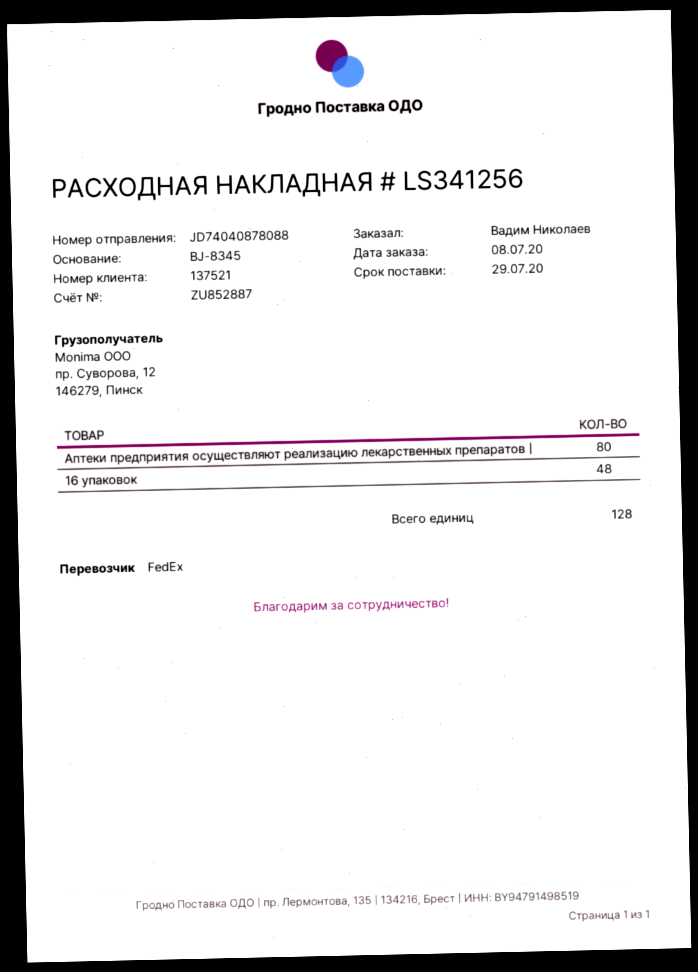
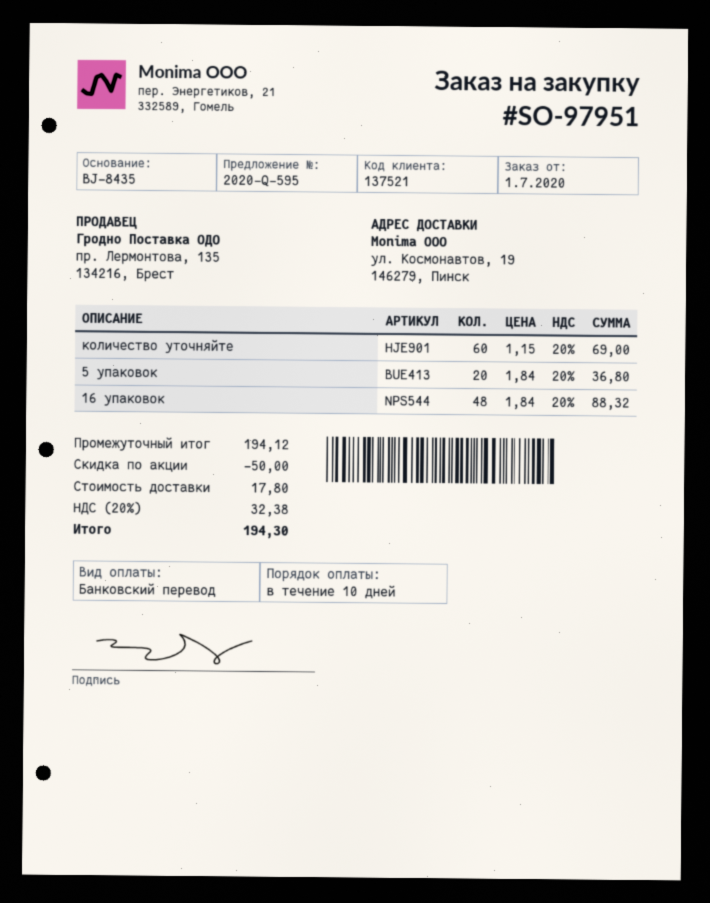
order date: 2020-07-08 -> 2020-07-01
reference: BJ-8345 -> BJ-8435
ship to: пр. Суворова, 12, 146279, Пинск -> ул. Космонавтов, 19, 146279, Пинск
Аптеки предприятия осуществляют реализацию лекарственных препаратов |: 80 -> none
количество уточняйте: none -> 60
5 упаковок: none -> 20

